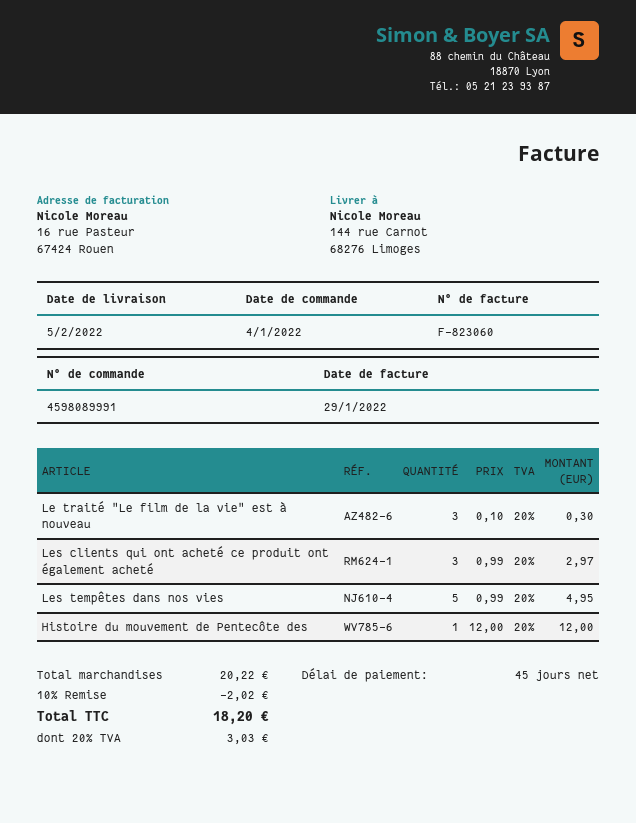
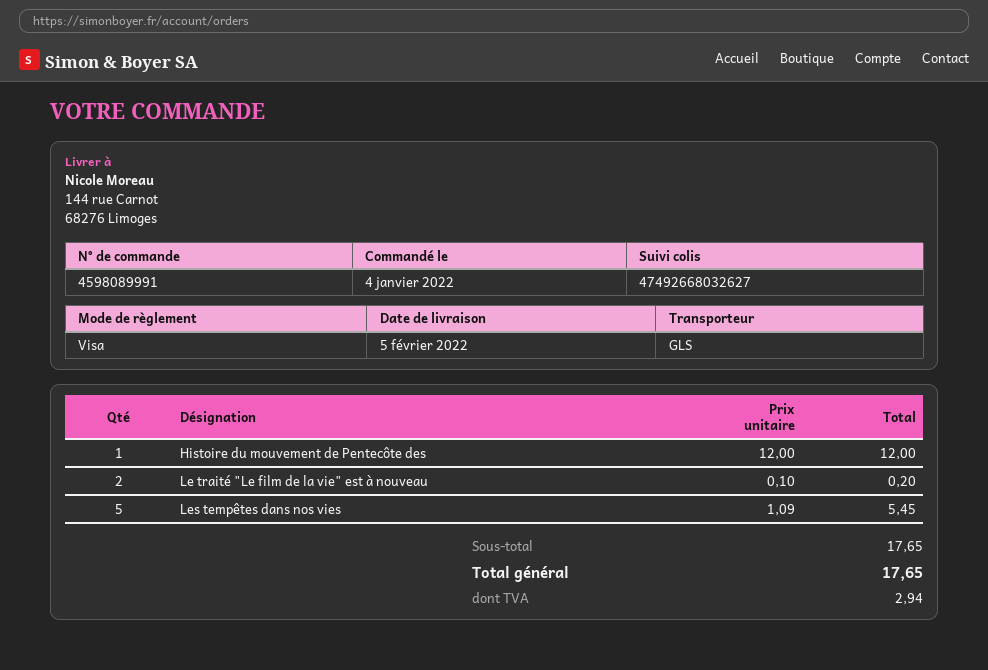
Le traité "Le film de la vie" est à nouveau: 3 x 0.10 = 0.30 -> 2 x 0.10 = 0.20
Les clients qui ont acheté ce produit ont également acheté: 3 x 0.99 = 2.97 -> none
Les tempêtes dans nos vies: 5 x 0.99 = 4.95 -> 5 x 1.09 = 5.45
subtotal: 20.22 -> 17.65
discount: 10% = 2.02 -> none
tax: 3.03 -> 2.94
total: 18.20 -> 17.65

